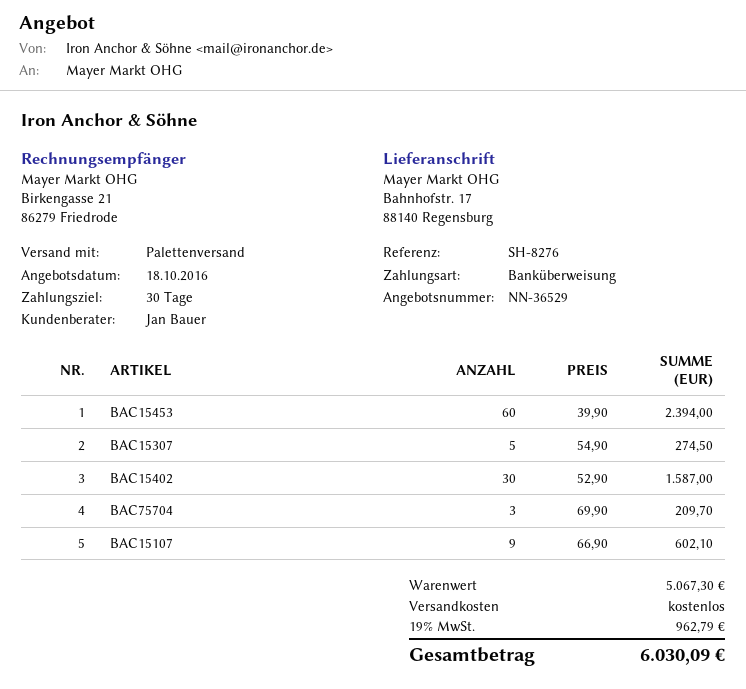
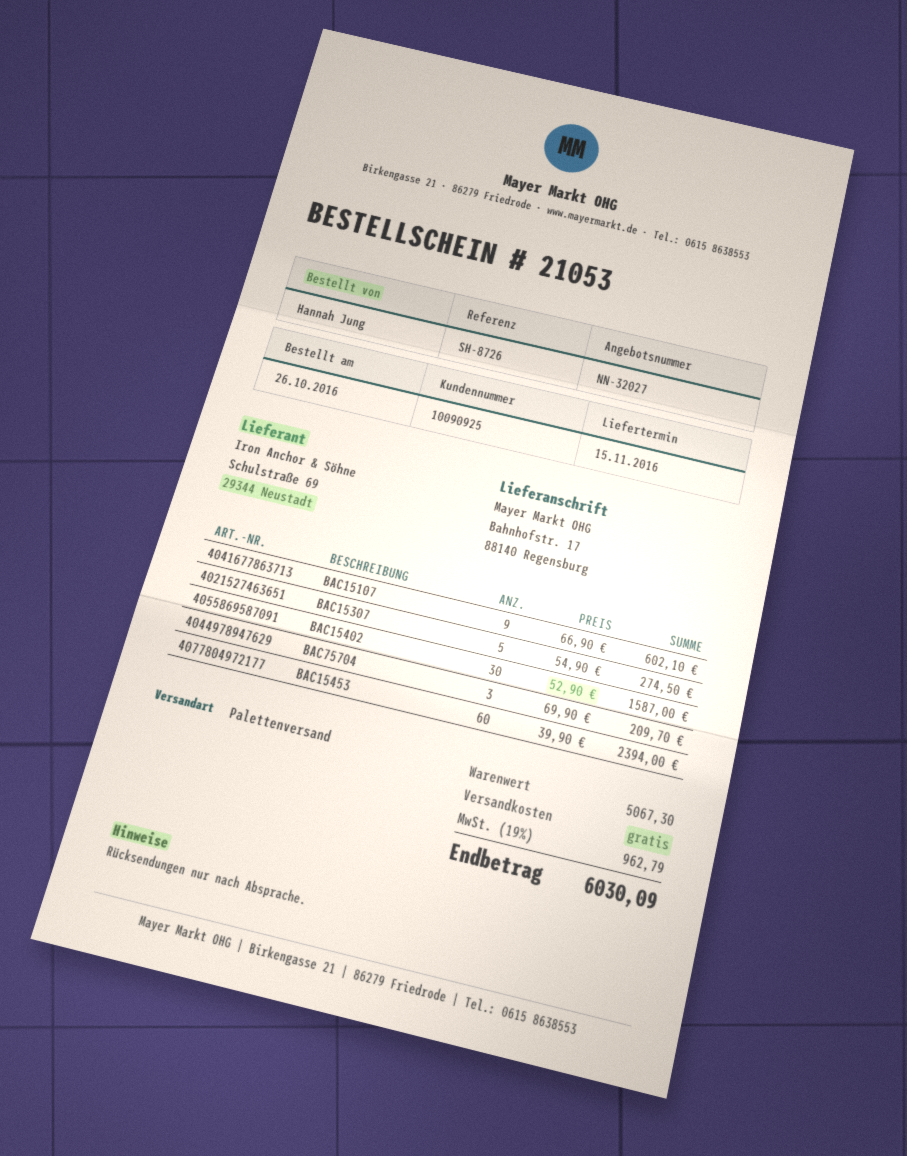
quote number: NN-36529 -> NN-32027
reference: SH-8276 -> SH-8726

